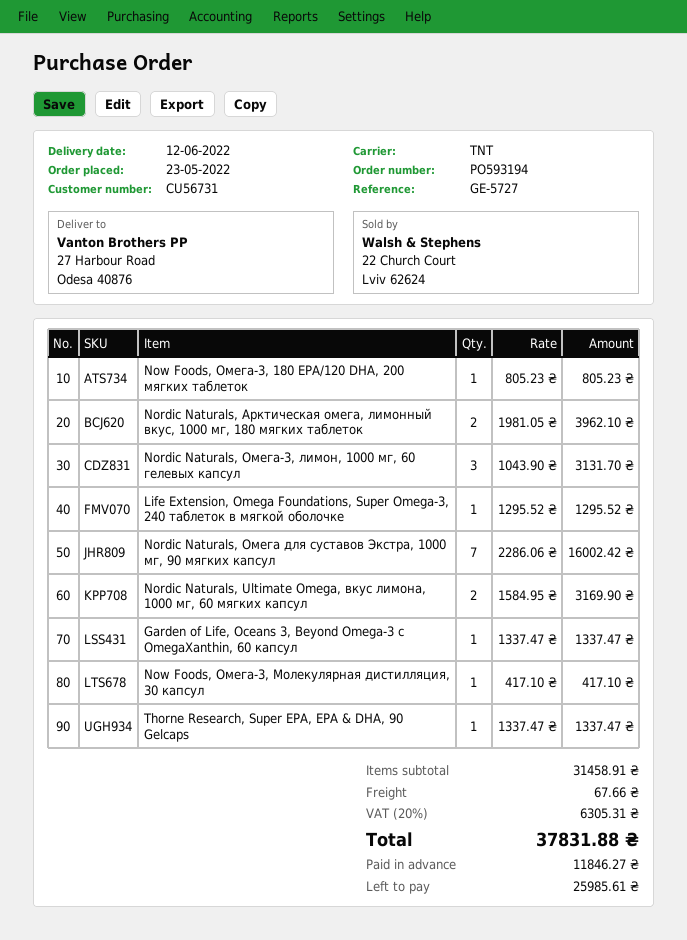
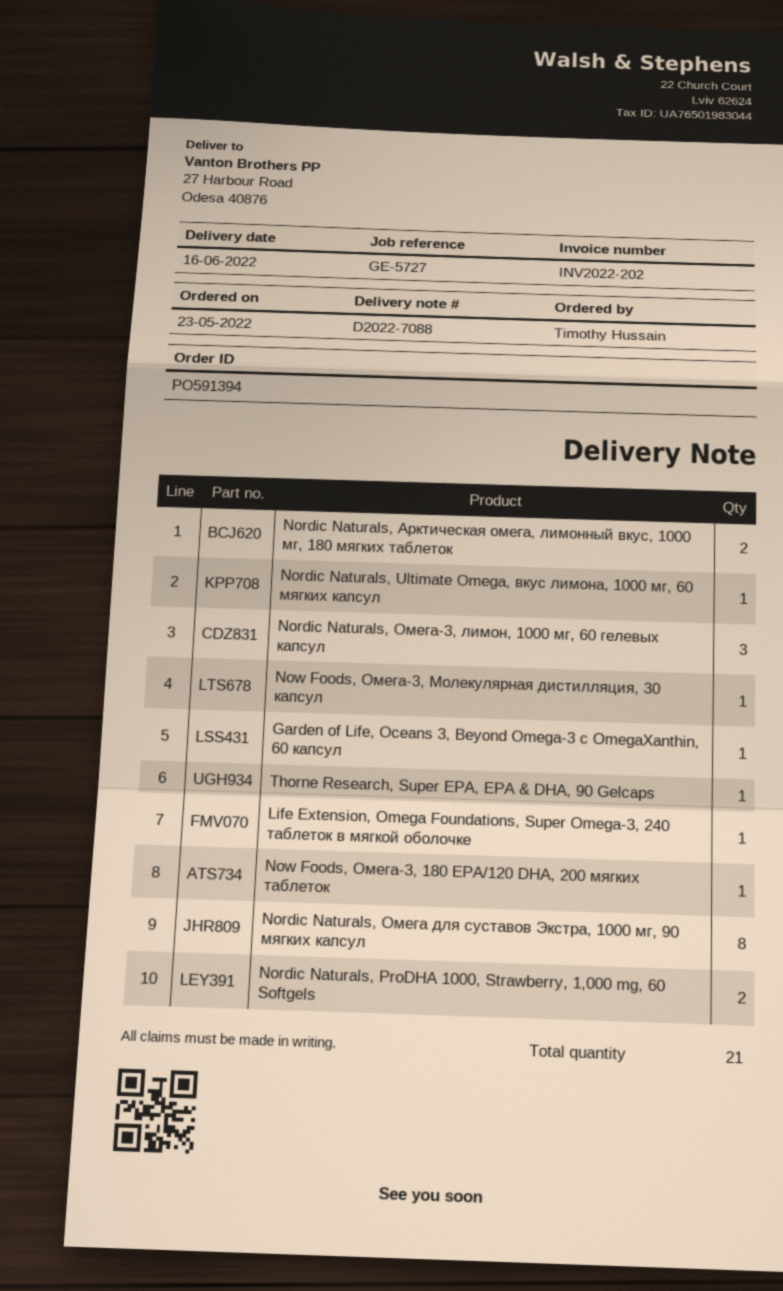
order number: PO593194 -> PO591394
delivery date: 2022-06-12 -> 2022-06-16
Nordic Naturals, Омега для суставов Экстра, 1000 мг, 90 мягких капсул: 7 -> 8
Nordic Naturals, Ultimate Omega, вкус лимона, 1000 мг, 60 мягких капсул: 2 -> 1
Nordic Naturals, ProDHA 1000, Strawberry, 1,000 mg, 60 Softgels: none -> 2

